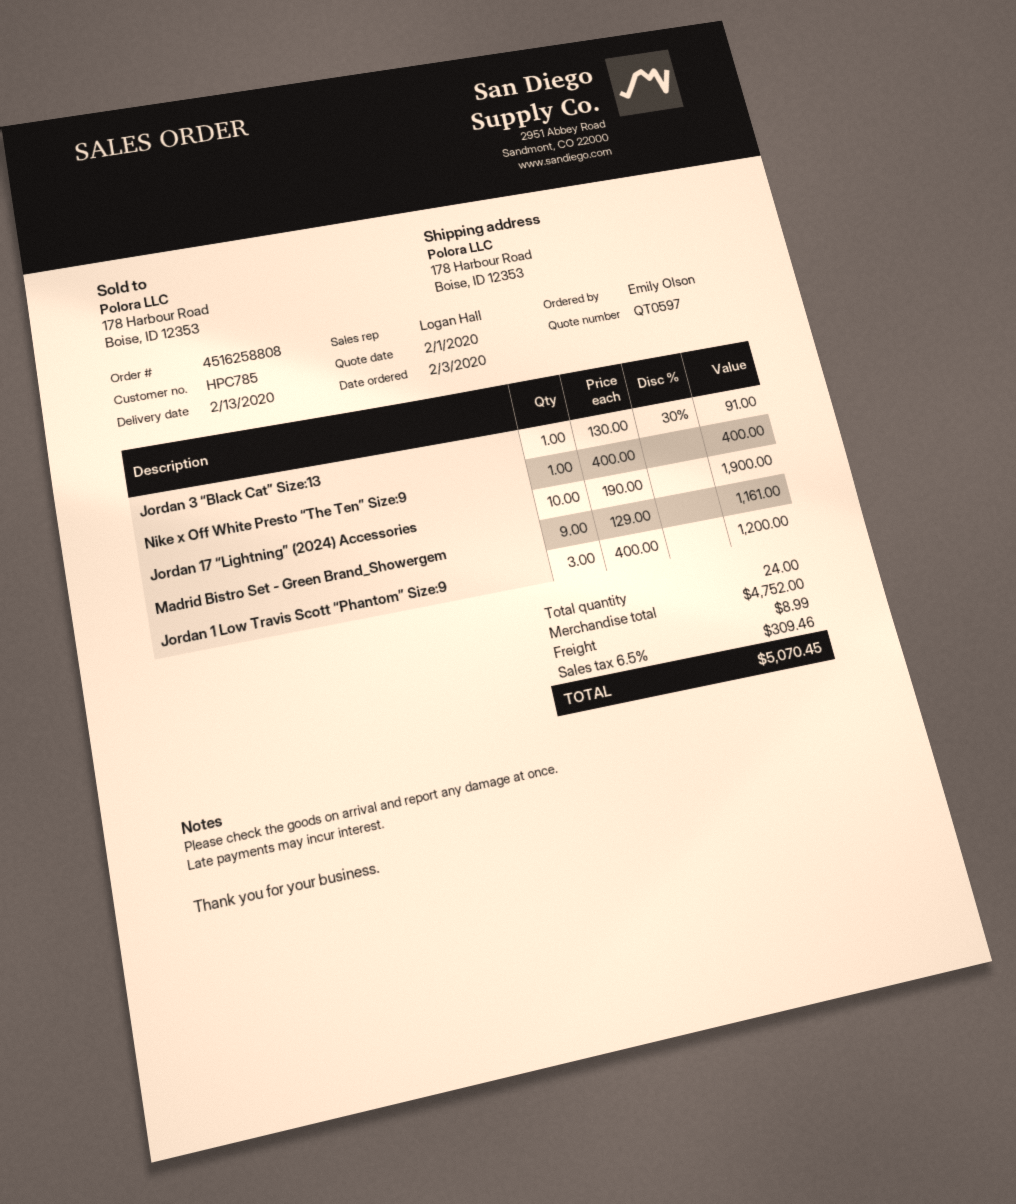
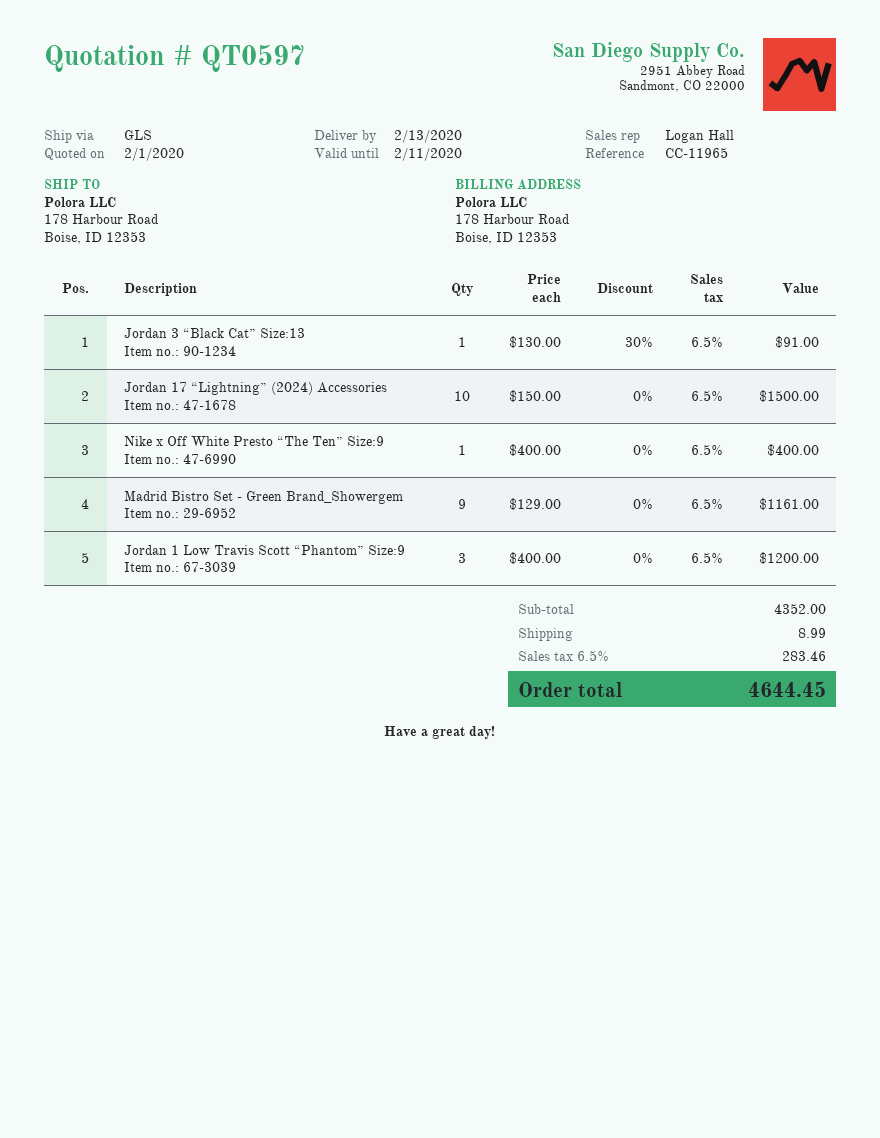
Jordan 17 “Lightning” (2024) Accessories: 10 x 190.00 = 1900.00 -> 10 x 150.00 = 1500.00
subtotal: 4752.00 -> 4352.00
tax: 6.5% = 309.46 -> 6.5% = 283.46
total: 5070.45 -> 4644.45

